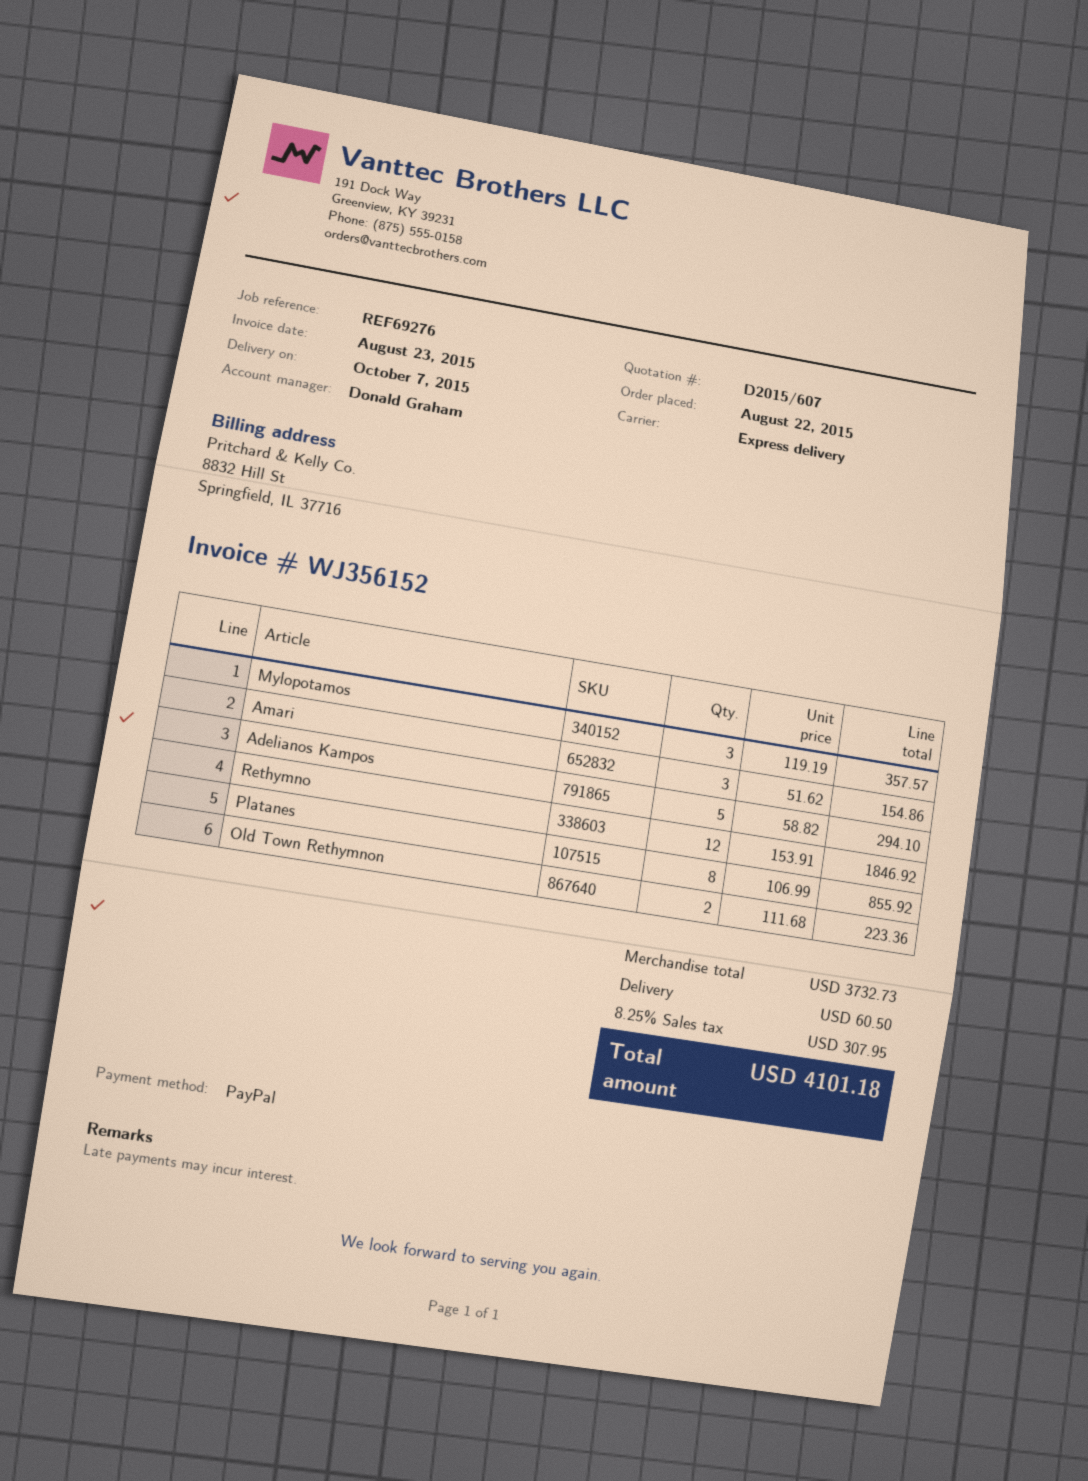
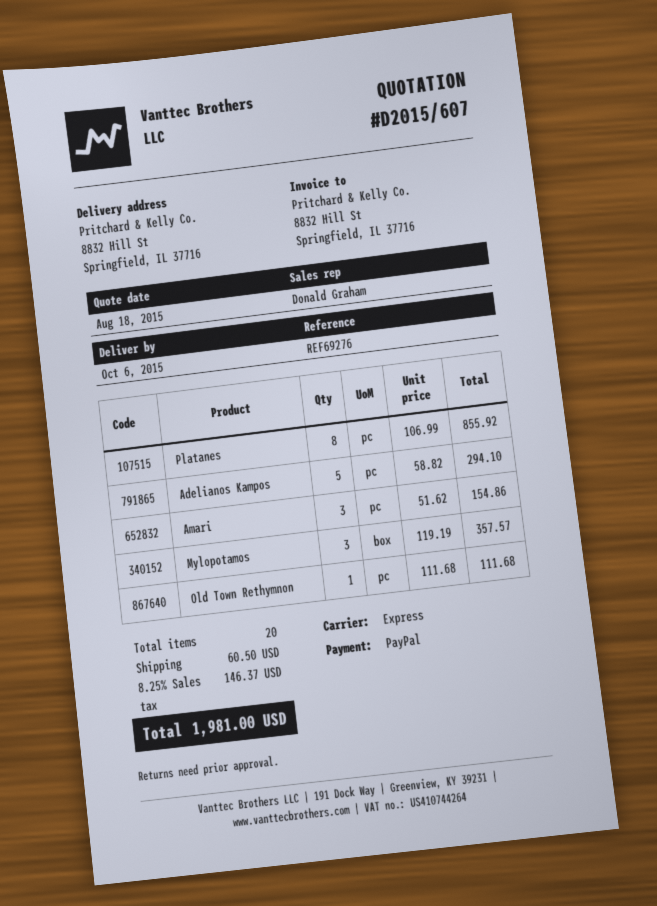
delivery date: 2015-10-07 -> 2015-10-06
Rethymno: 12 x 153.91 = 1846.92 -> none
Old Town Rethymnon: 2 x 111.68 = 223.36 -> 1 x 111.68 = 111.68
tax: 8.25% = 307.95 -> 8.25% = 146.37
total: 4101.18 -> 1981.00

